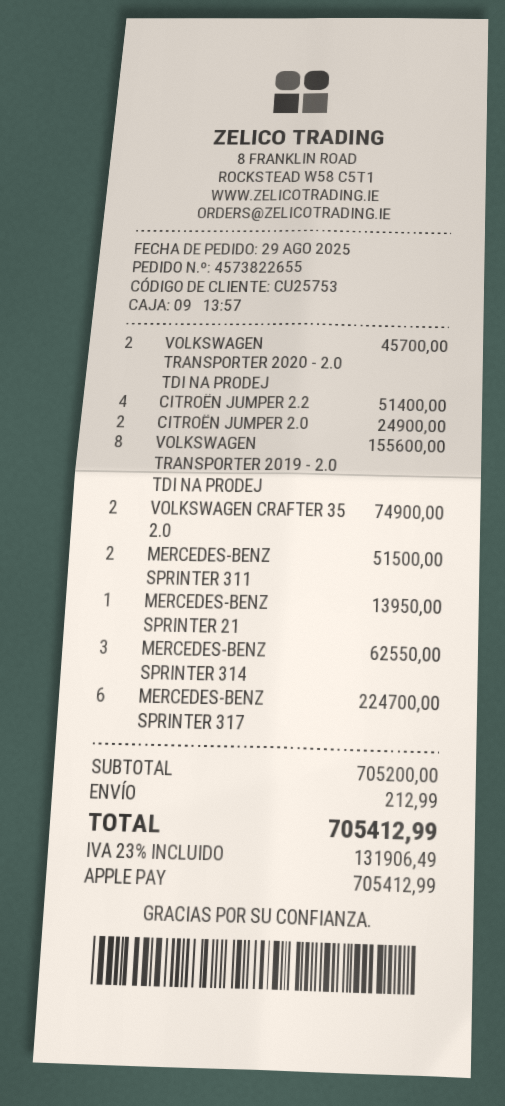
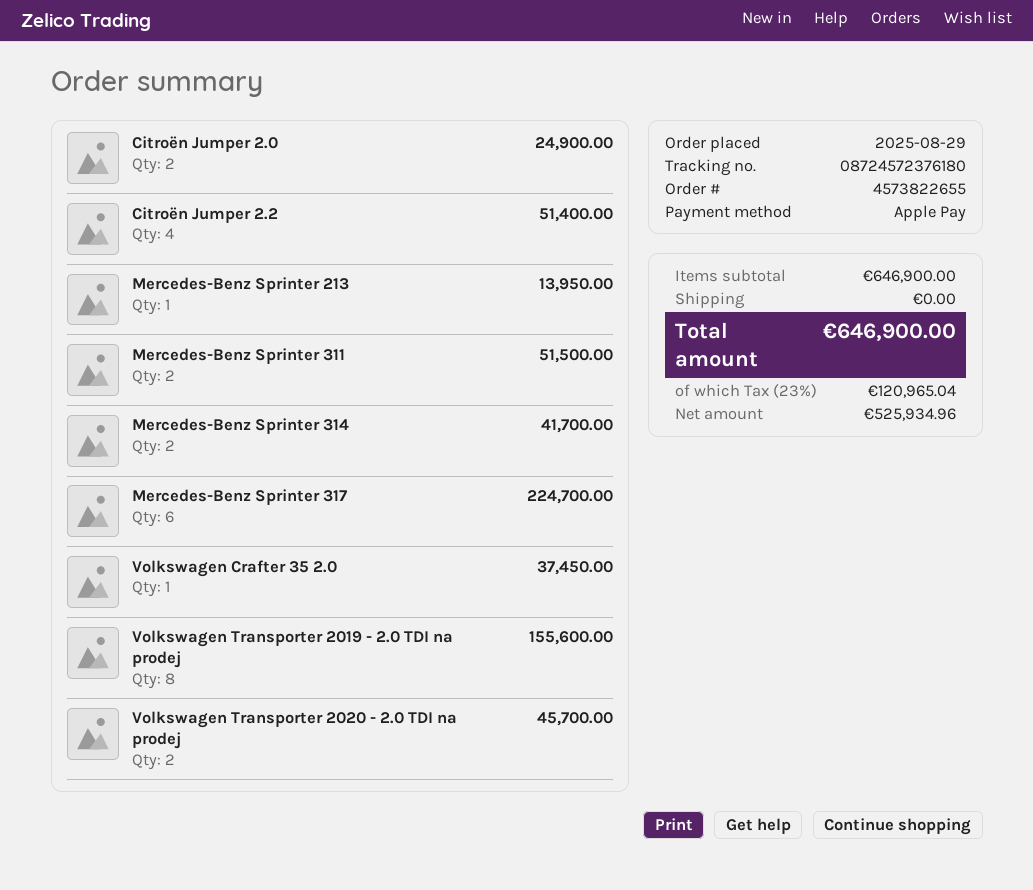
VOLKSWAGEN CRAFTER 35 2.0: 2 for 74900.00 -> 1 for 37450.00
MERCEDES-BENZ SPRINTER 314: 3 for 62550.00 -> 2 for 41700.00
subtotal: 705200.00 -> 646900.00
shipping: 212.99 -> 0.00
tax: 23% = 131906.49 -> 23% = 120965.04
total: 705412.99 -> 646900.00

